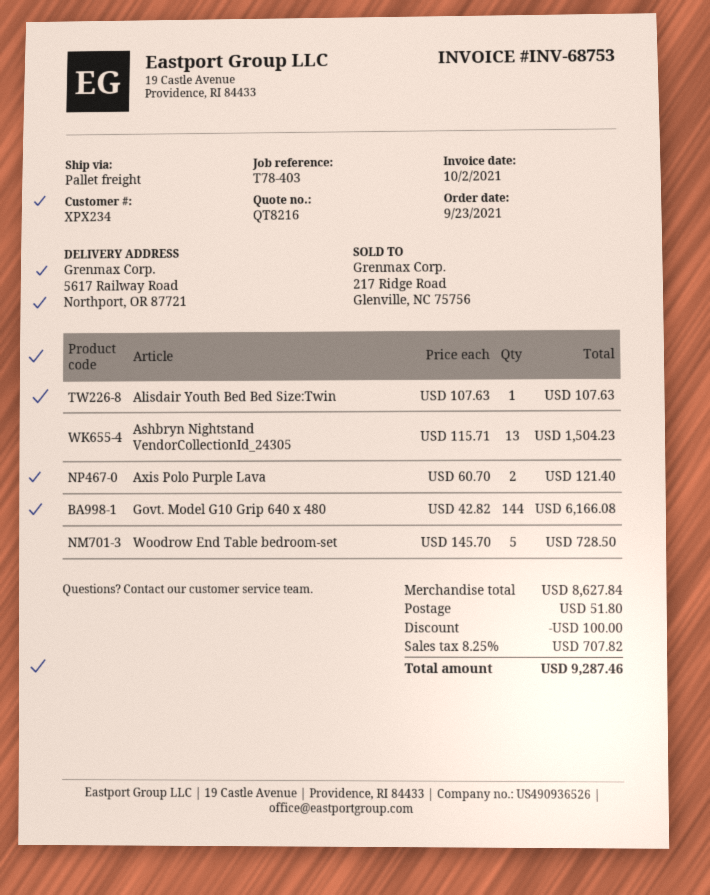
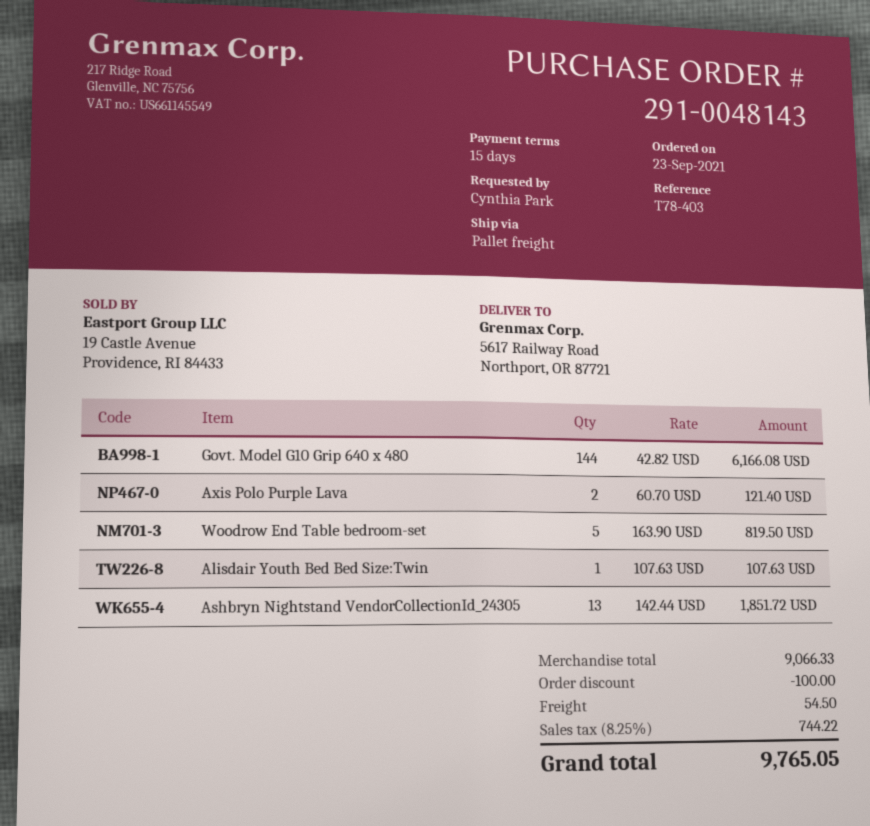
Ashbryn Nightstand VendorCollectionId_24305: 13 x 115.71 = 1504.23 -> 13 x 142.44 = 1851.72
Woodrow End Table bedroom-set: 5 x 145.70 = 728.50 -> 5 x 163.90 = 819.50
subtotal: 8627.84 -> 9066.33
shipping: 51.80 -> 54.50
tax: 8.25% = 707.82 -> 8.25% = 744.22
total: 9287.46 -> 9765.05

